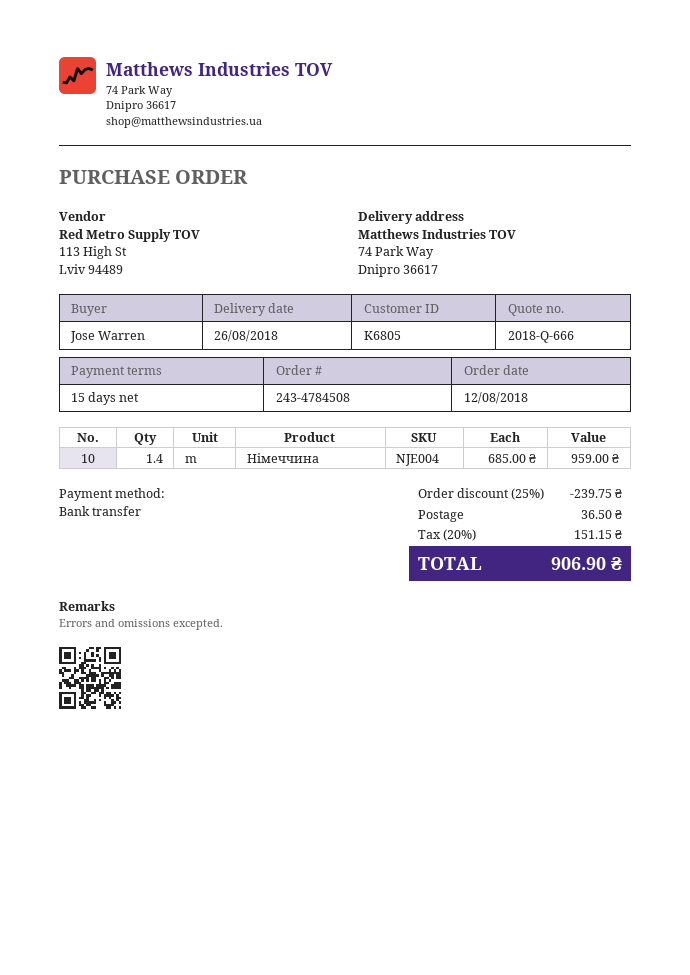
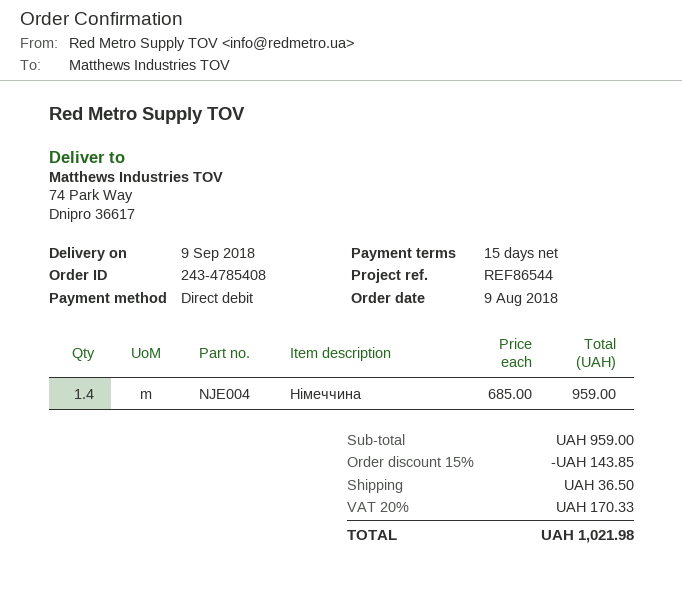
order number: 243-4784508 -> 243-4785408
order date: 2018-08-12 -> 2018-08-09
delivery date: 2018-08-26 -> 2018-09-09
payment method: bank transfer -> direct debit
discount: 25% = 239.75 -> 15% = 143.85
tax: 20% = 151.15 -> 20% = 170.33
total: 906.90 -> 1021.98

